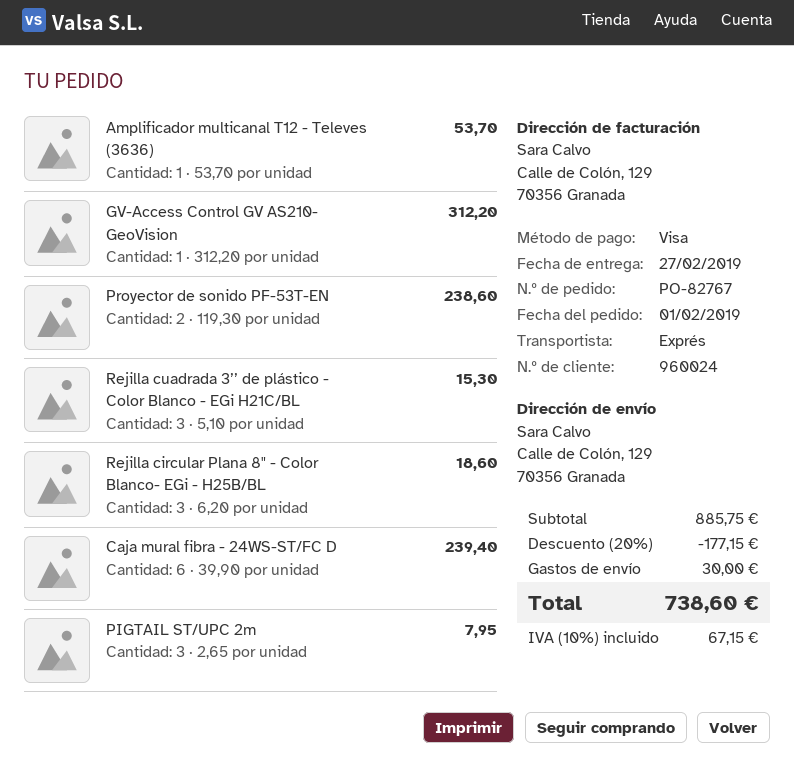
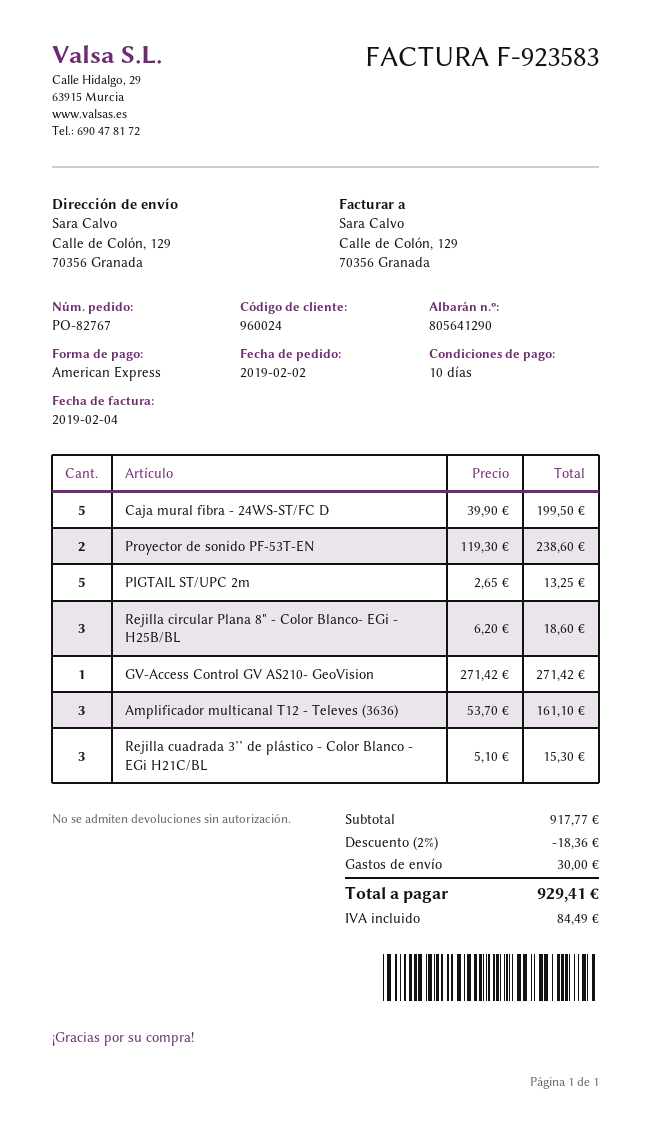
order date: 2019-02-01 -> 2019-02-02
payment method: Visa -> American Express
Amplificador multicanal T12 - Televes (3636): 1 x 53.70 = 53.70 -> 3 x 53.70 = 161.10
GV-Access Control GV AS210- GeoVision: 1 x 312.20 = 312.20 -> 1 x 271.42 = 271.42
Caja mural fibra - 24WS-ST/FC D: 6 x 39.90 = 239.40 -> 5 x 39.90 = 199.50
PIGTAIL ST/UPC 2m: 3 x 2.65 = 7.95 -> 5 x 2.65 = 13.25
subtotal: 885.75 -> 917.77
discount: 20% = 177.15 -> 2% = 18.36
tax: 67.15 -> 84.49
total: 738.60 -> 929.41

